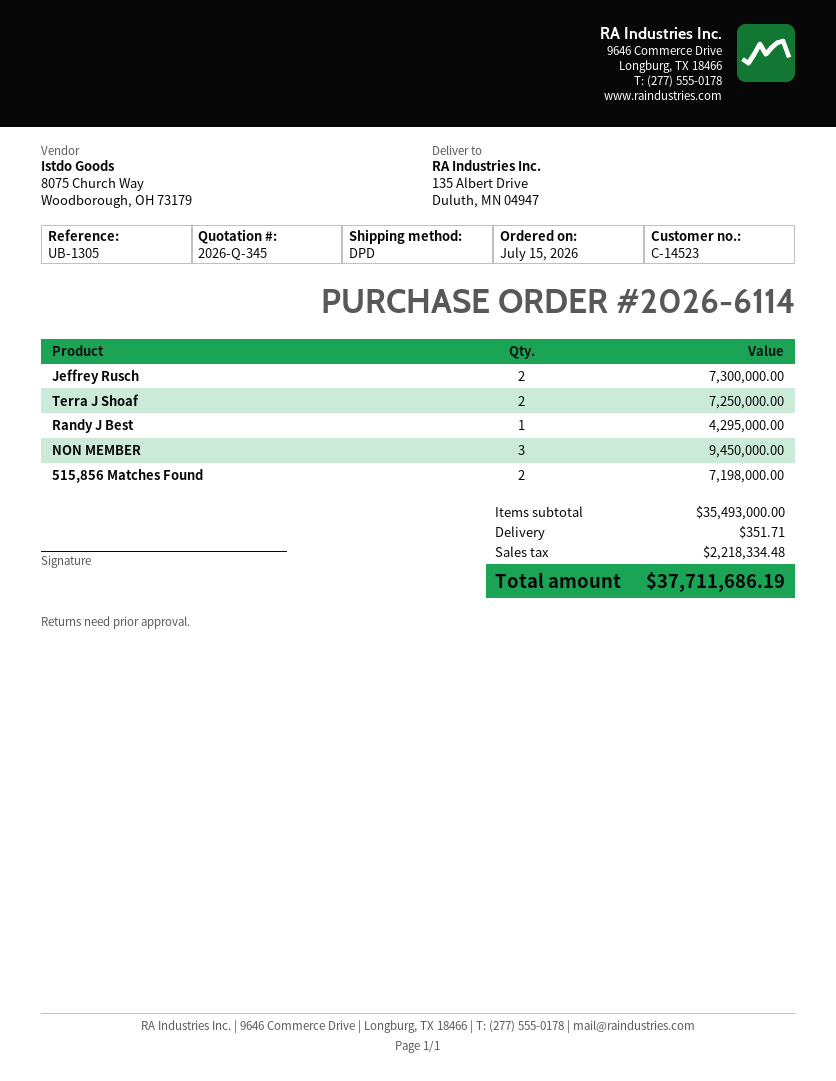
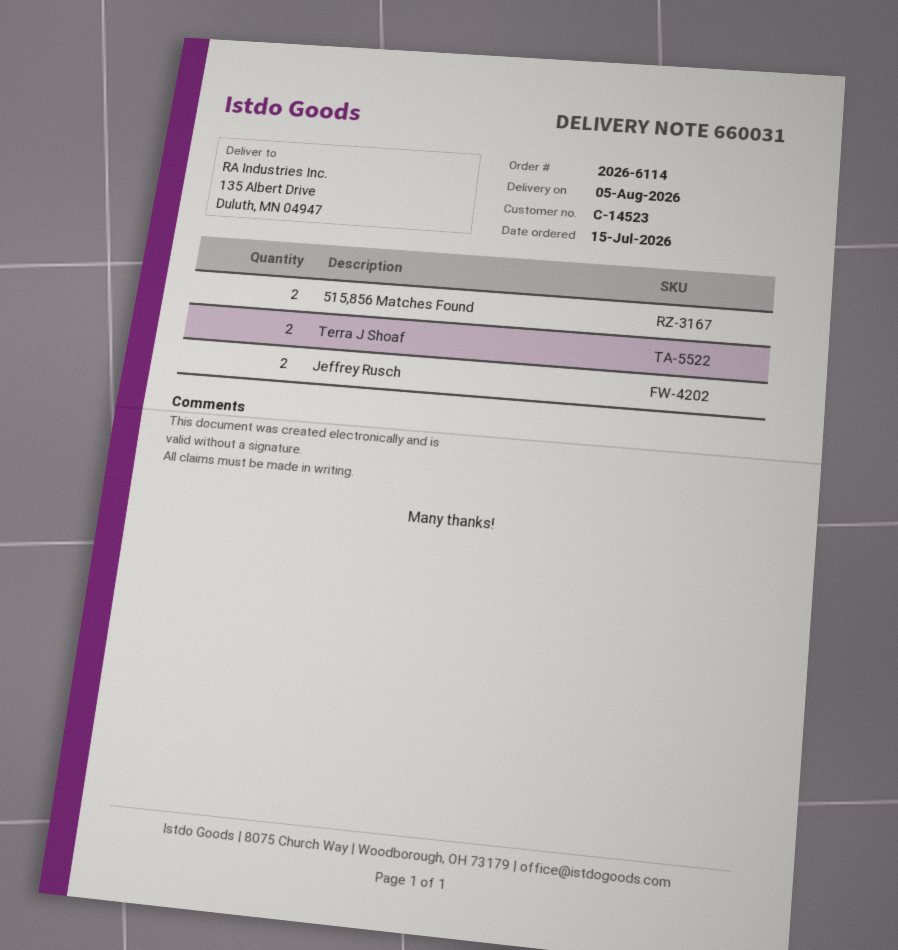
Randy J Best: 1 -> none
NON MEMBER: 3 -> none

